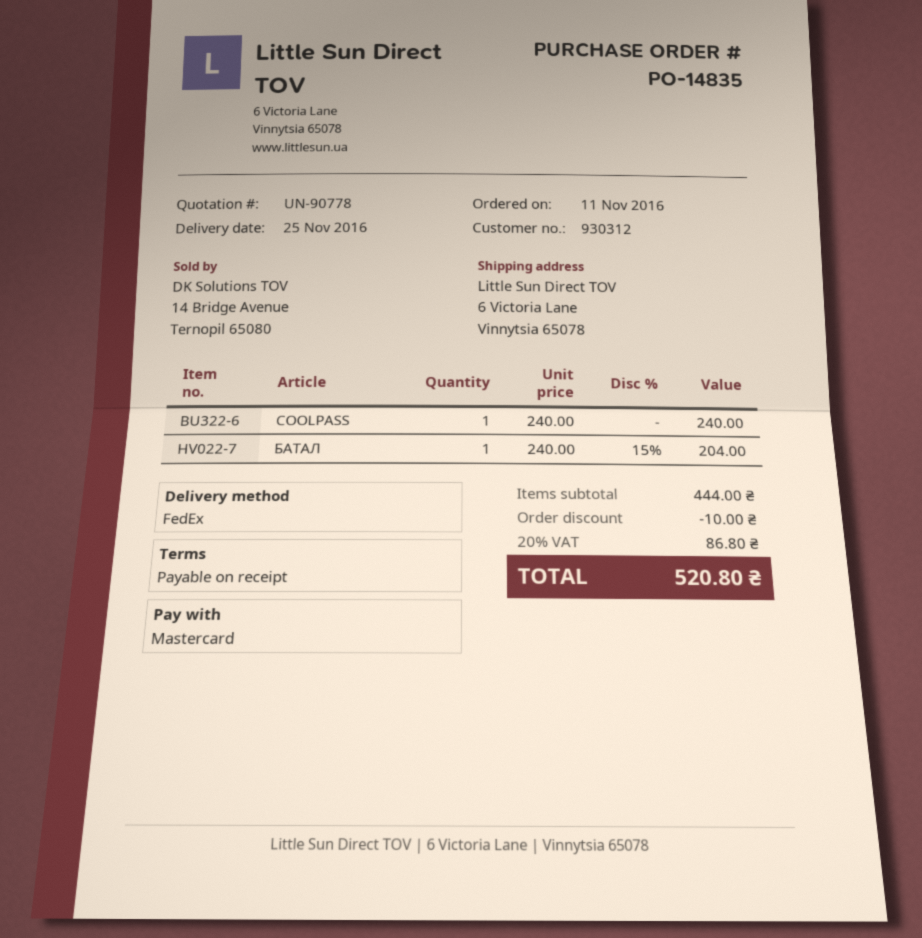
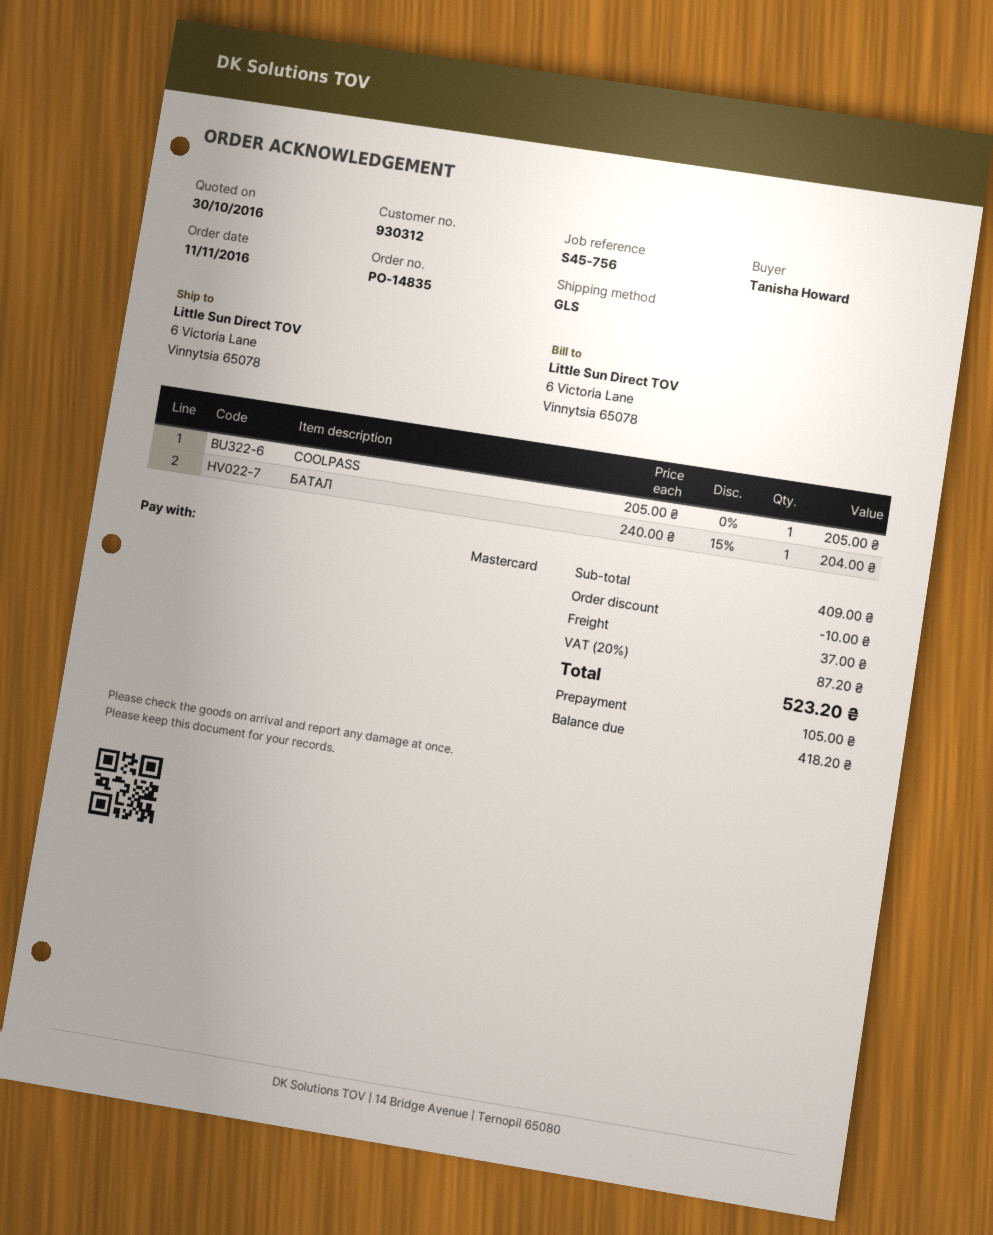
shipping method: FedEx -> GLS
COOLPASS: 1 x 240.00 = 240.00 -> 1 x 205.00 = 205.00
subtotal: 444.00 -> 409.00
shipping: none -> 37.00
tax: 20% = 86.80 -> 20% = 87.20
total: 520.80 -> 523.20

